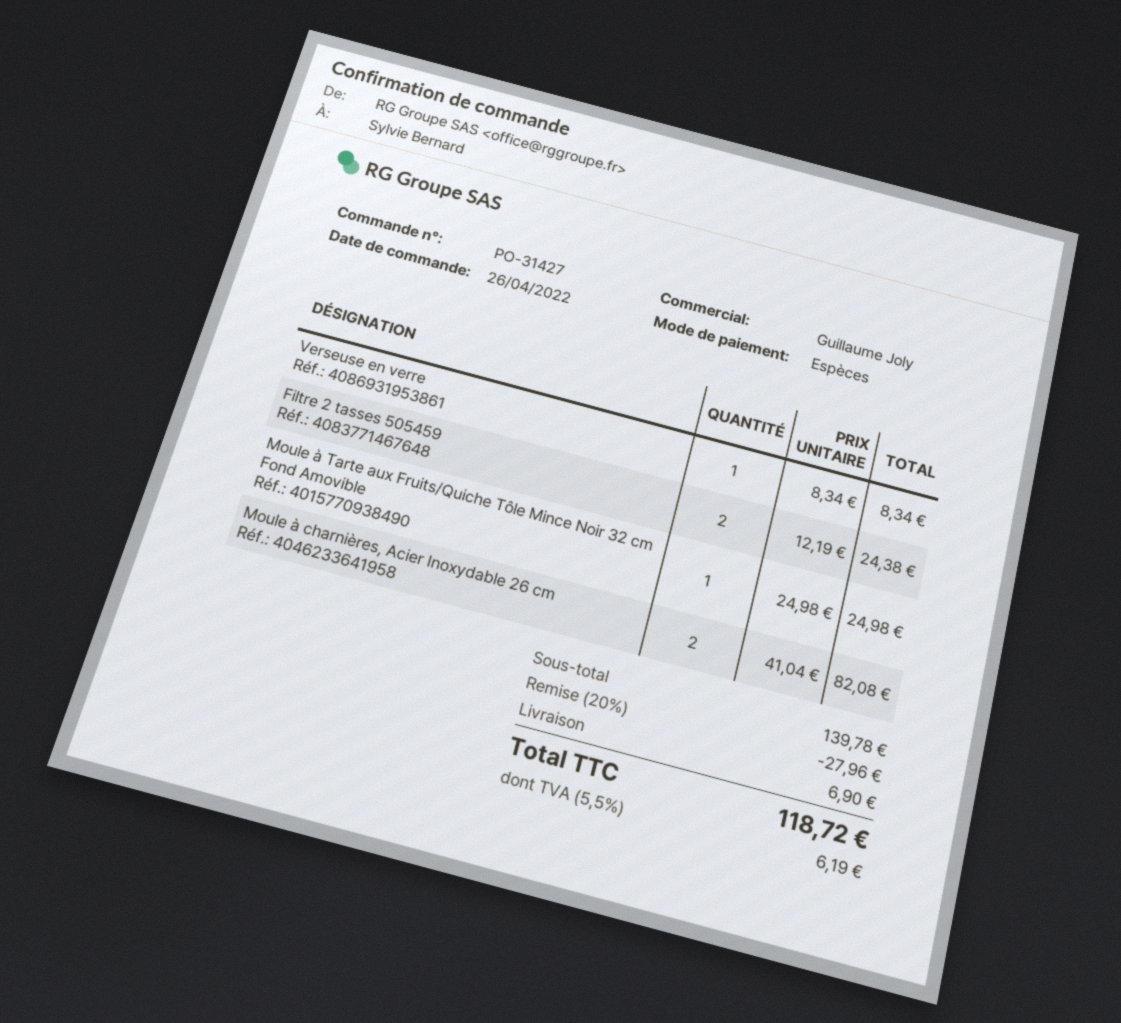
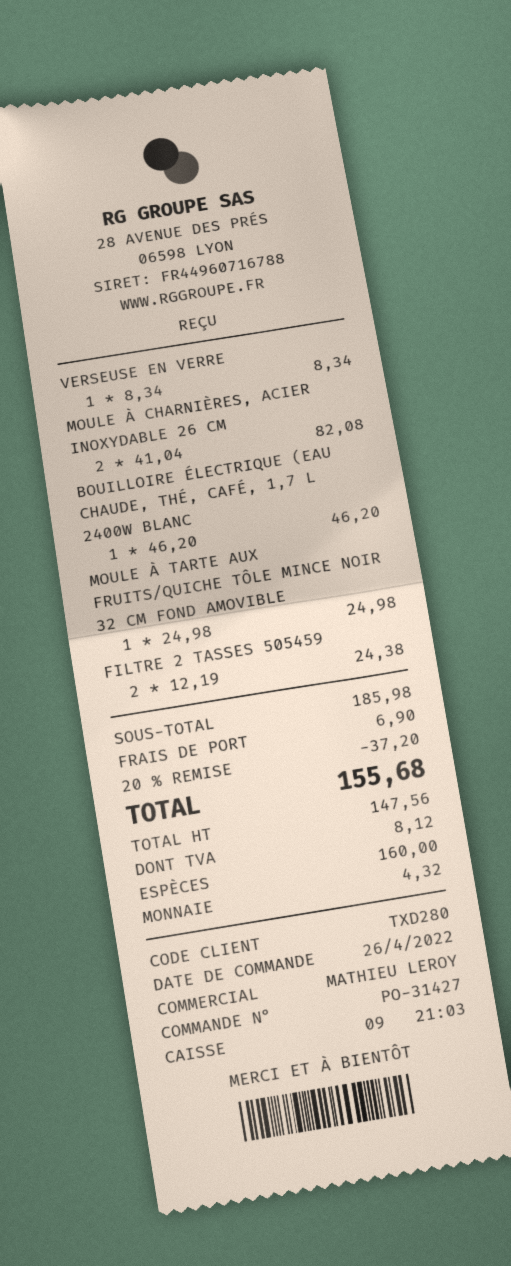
sales rep: Guillaume Joly -> MATHIEU LEROY
BOUILLOIRE ÉLECTRIQUE (EAU CHAUDE, THÉ, CAFÉ, 1,7 L 2400W BLANC: none -> 1 x 46.20 = 46.20
subtotal: 139.78 -> 185.98
discount: 20% = 27.96 -> 20% = 37.20
tax: 6.19 -> 8.12
total: 118.72 -> 155.68

